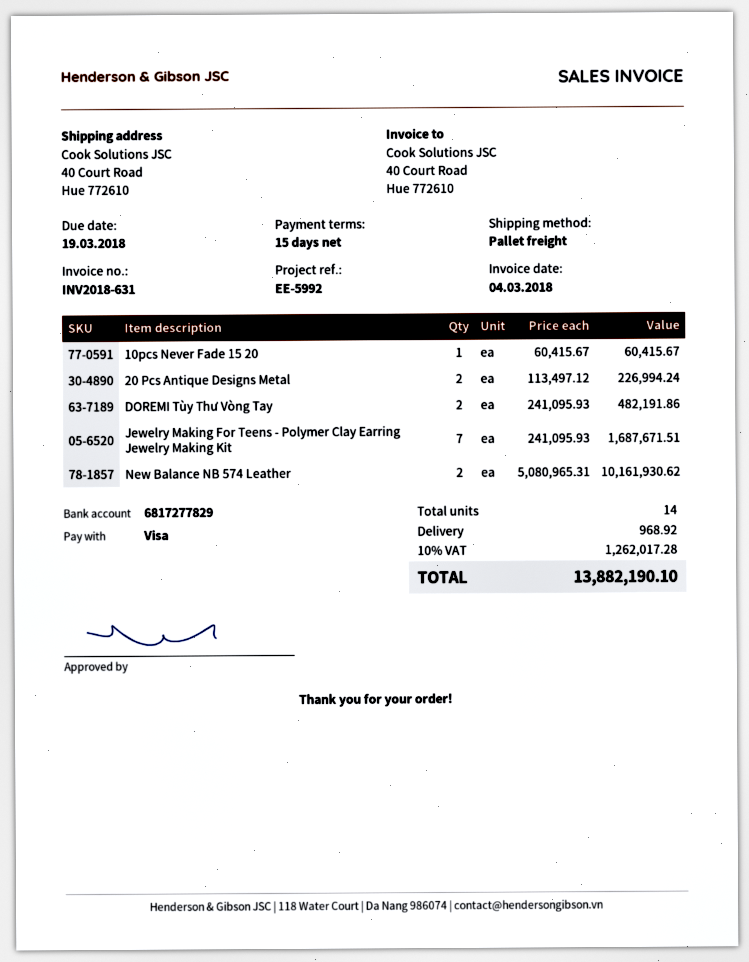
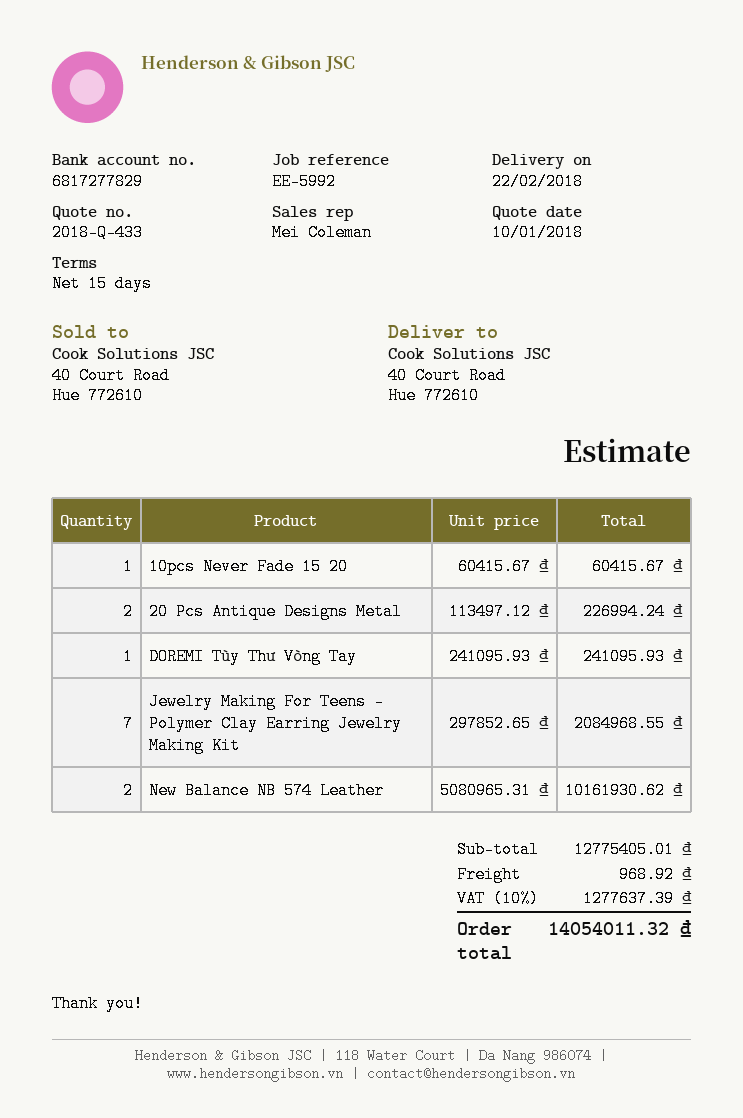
DOREMI Tùy Thư Vòng Tay: 2 x 241095.93 = 482191.86 -> 1 x 241095.93 = 241095.93
Jewelry Making For Teens - Polymer Clay Earring Jewelry Making Kit: 7 x 241095.93 = 1687671.51 -> 7 x 297852.65 = 2084968.55
tax: 10% = 1262017.28 -> 10% = 1277637.39
total: 13882190.10 -> 14054011.32

